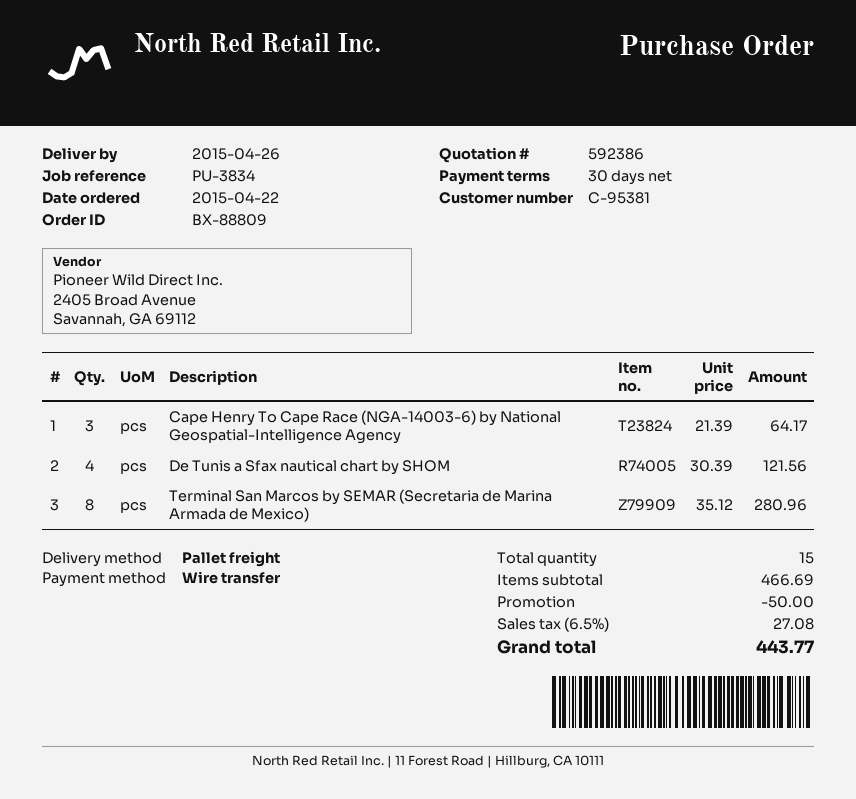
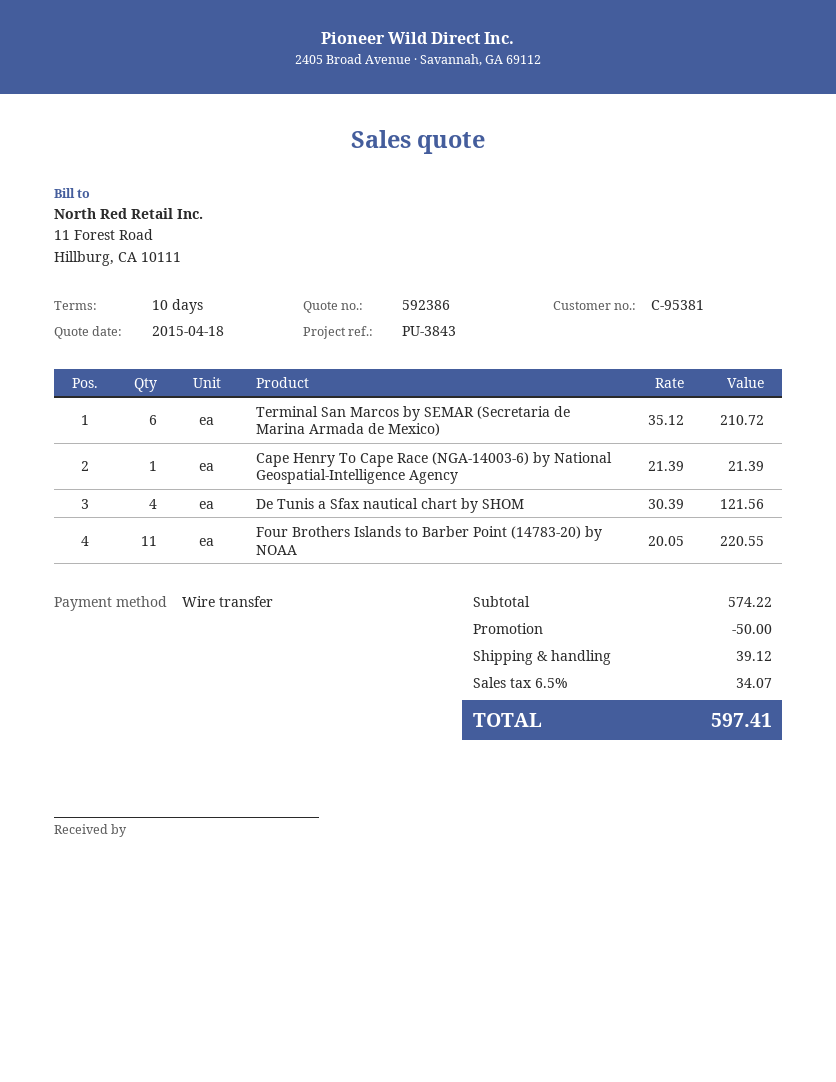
payment terms: 30 days -> 10 days
reference: PU-3834 -> PU-3843
Cape Henry To Cape Race (NGA-14003-6) by National Geospatial-Intelligence Agency: 3 x 21.39 = 64.17 -> 1 x 21.39 = 21.39
Terminal San Marcos by SEMAR (Secretaria de Marina Armada de Mexico): 8 x 35.12 = 280.96 -> 6 x 35.12 = 210.72
Four Brothers Islands to Barber Point (14783-20) by NOAA: none -> 11 x 20.05 = 220.55
subtotal: 466.69 -> 574.22
shipping: none -> 39.12
tax: 6.5% = 27.08 -> 6.5% = 34.07
total: 443.77 -> 597.41

